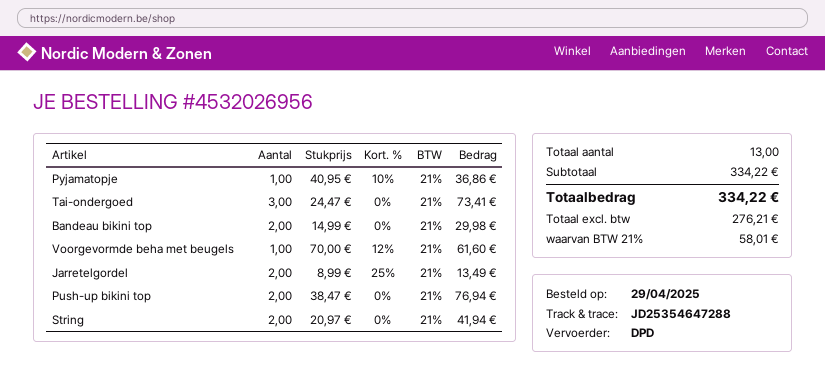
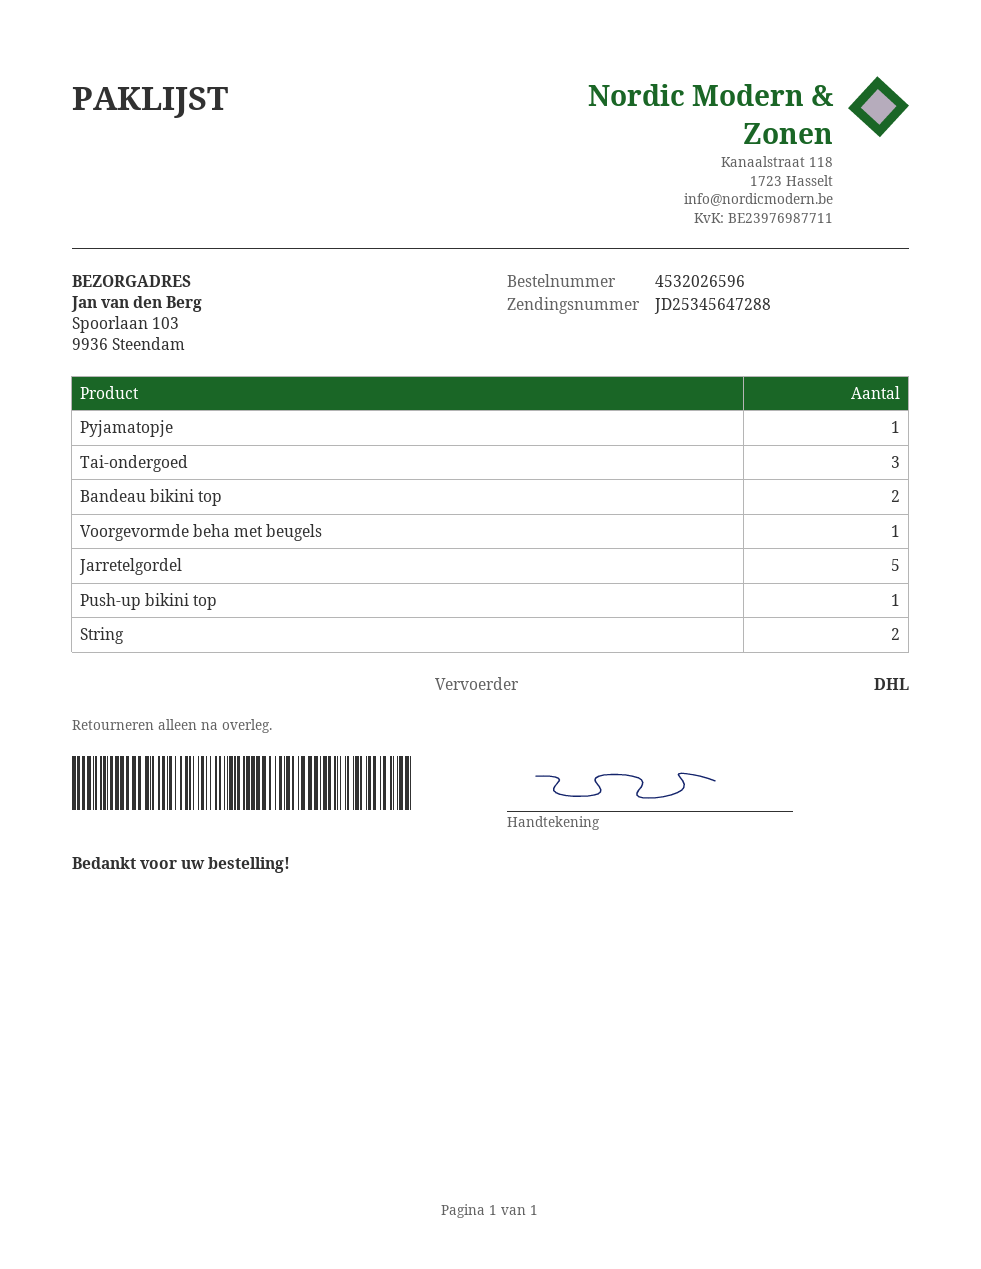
order number: 4532026956 -> 4532026596
shipping method: DPD -> DHL
tracking number: JD25354647288 -> JD25345647288
Jarretelgordel: 2 -> 5
Push-up bikini top: 2 -> 1

